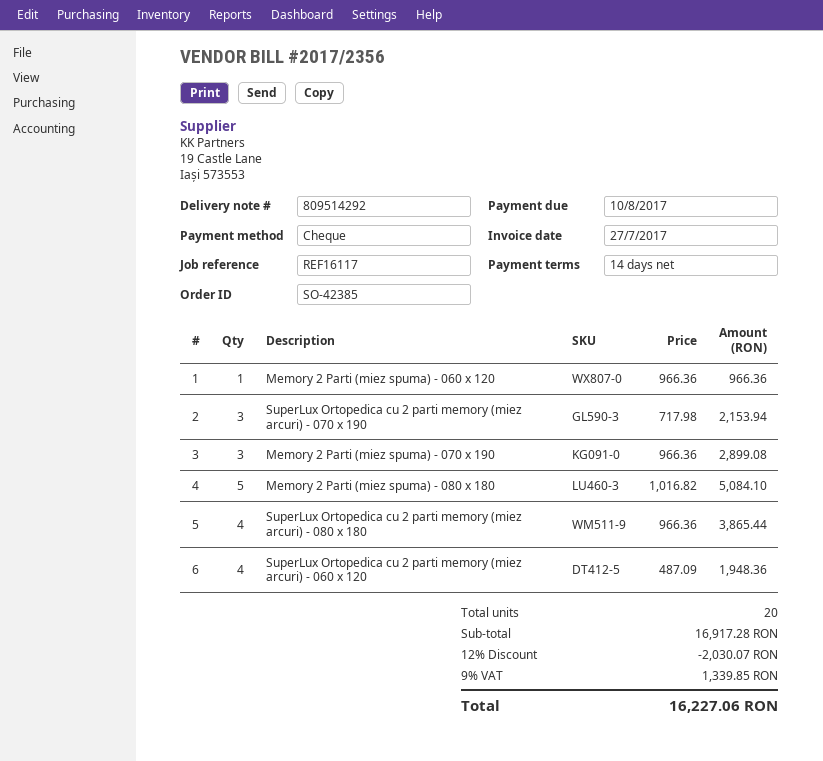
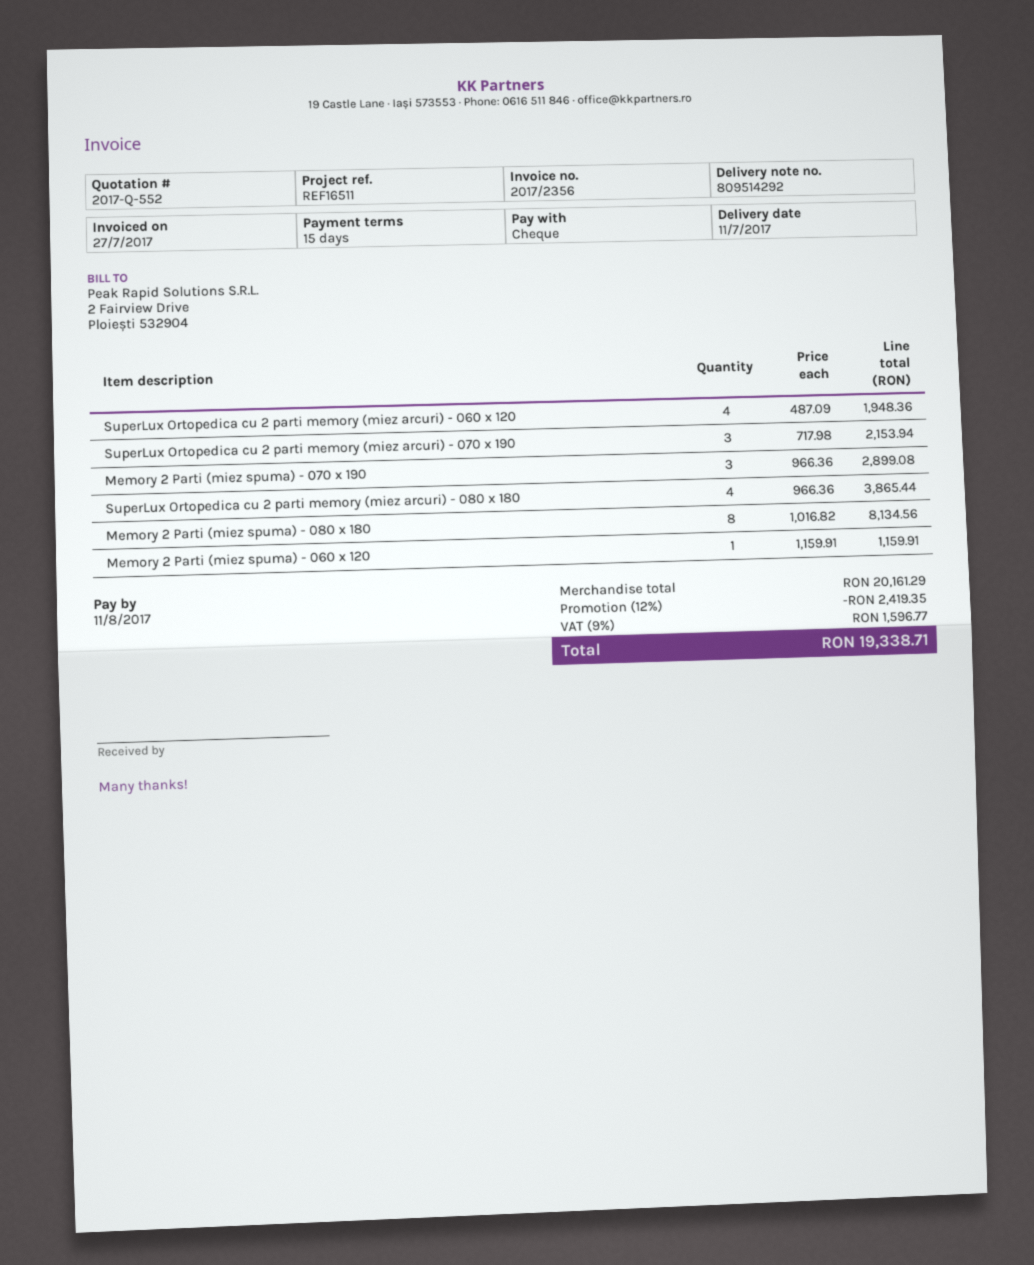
payment terms: 14 days -> 15 days
due date: 2017-08-10 -> 2017-08-11
reference: REF16117 -> REF16511
Memory 2 Parti (miez spuma) - 060 x 120: 1 x 966.36 = 966.36 -> 1 x 1159.91 = 1159.91
Memory 2 Parti (miez spuma) - 080 x 180: 5 x 1016.82 = 5084.10 -> 8 x 1016.82 = 8134.56
subtotal: 16917.28 -> 20161.29
discount: 12% = 2030.07 -> 12% = 2419.35
tax: 9% = 1339.85 -> 9% = 1596.77
total: 16227.06 -> 19338.71

